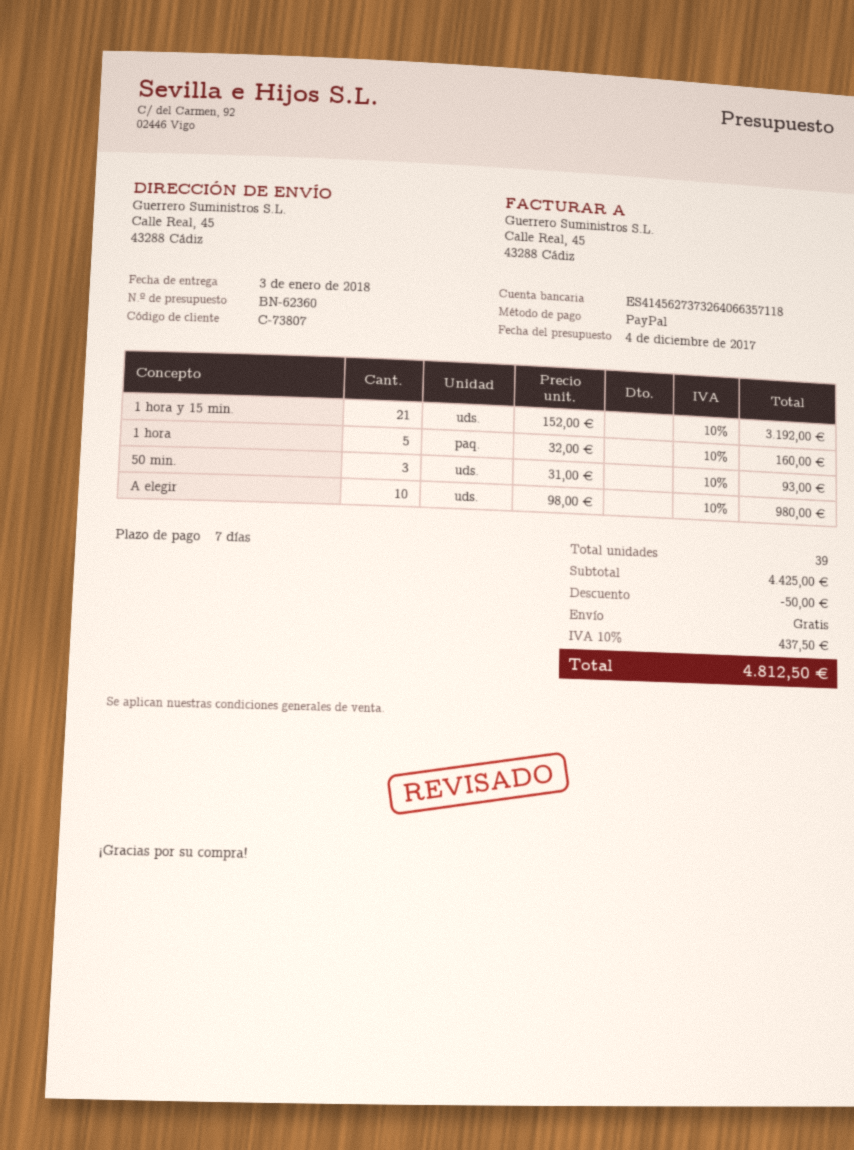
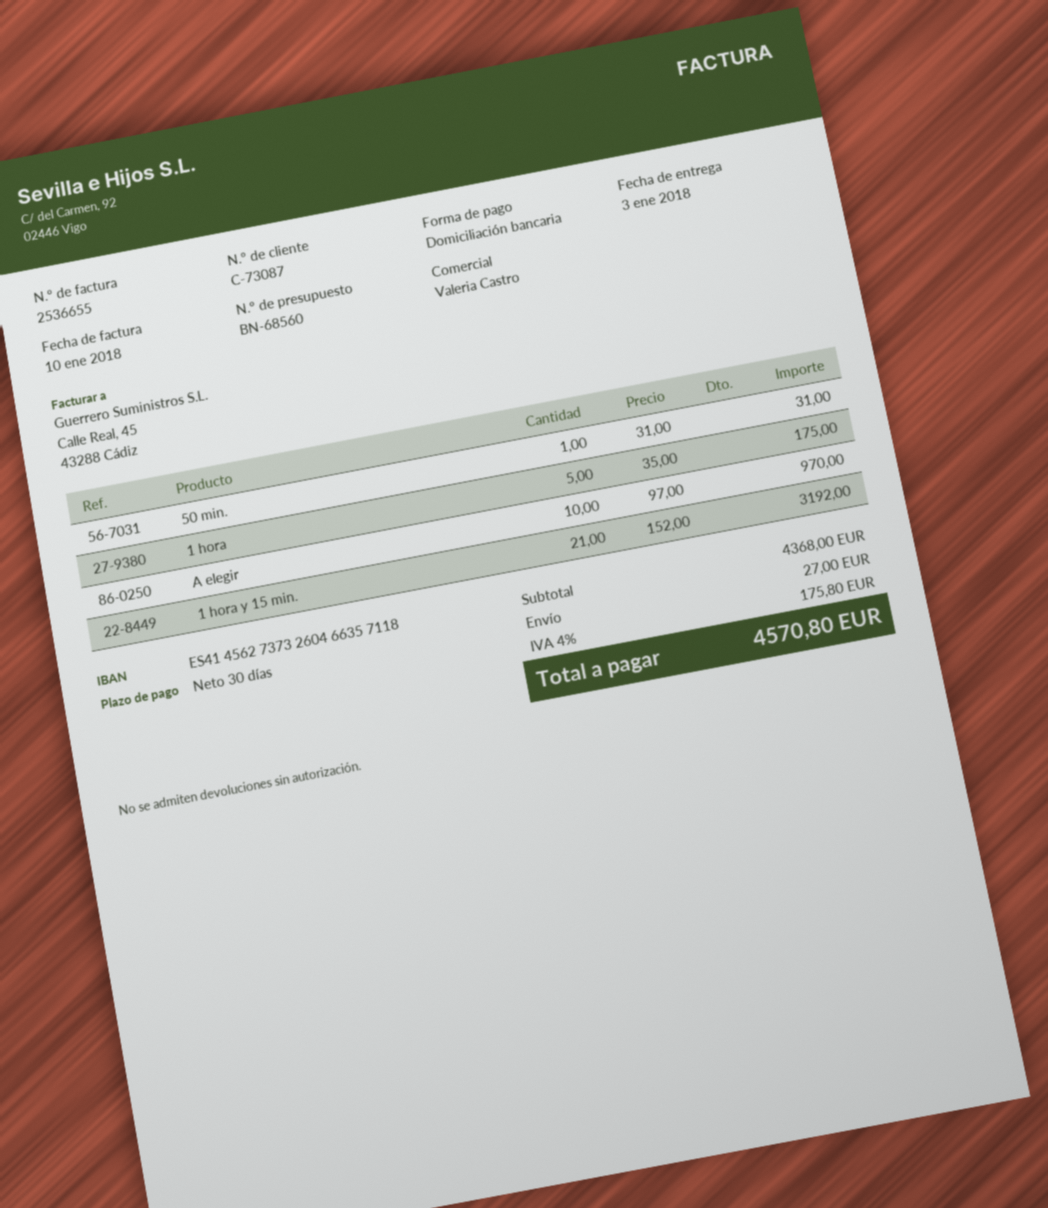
quote number: BN-62360 -> BN-68560
payment terms: 7 days -> 30 days
customer number: C-73807 -> C-73087
payment method: PayPal -> direct debit
bank account: ES4145627373264066357118 -> ES4145627373260466357118
1 hora: 5 x 32.00 = 160.00 -> 5 x 35.00 = 175.00
50 min.: 3 x 31.00 = 93.00 -> 1 x 31.00 = 31.00
A elegir: 10 x 98.00 = 980.00 -> 10 x 97.00 = 970.00
subtotal: 4425.00 -> 4368.00
discount: 50.00 -> none
shipping: 0.00 -> 27.00
tax: 10% = 437.50 -> 4% = 175.80
total: 4812.50 -> 4570.80

